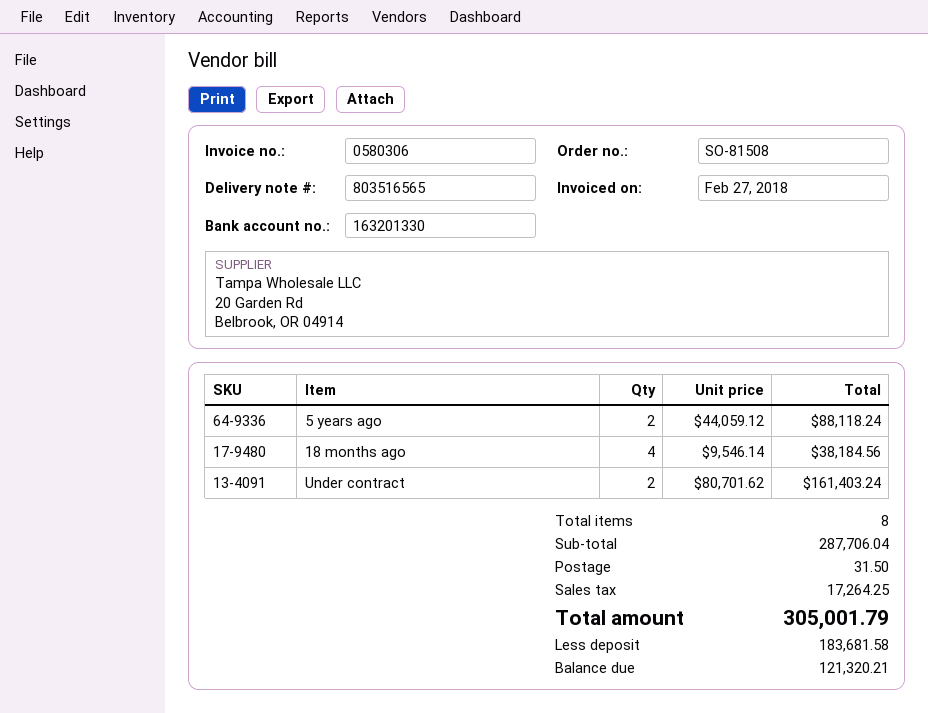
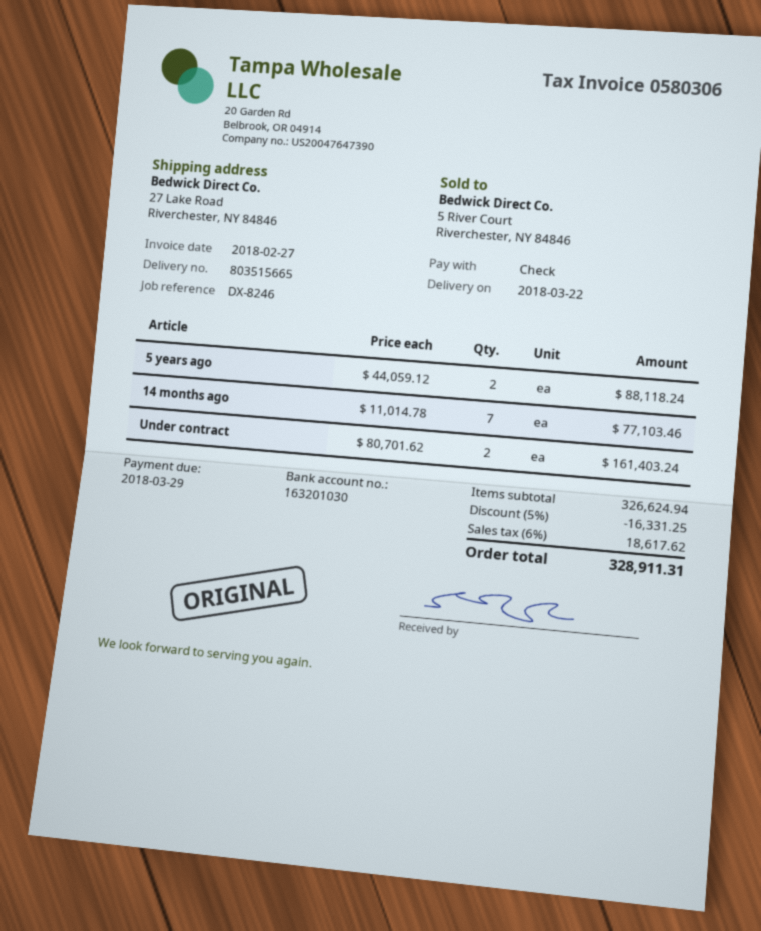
delivery note number: 803516565 -> 803515665
bank account: 163201330 -> 163201030
18 months ago: 4 x 9546.14 = 38184.56 -> none
14 months ago: none -> 7 x 11014.78 = 77103.46
subtotal: 287706.04 -> 326624.94
discount: none -> 5% = 16331.25
shipping: 31.50 -> none
tax: 17264.25 -> 18617.62
total: 305001.79 -> 328911.31

